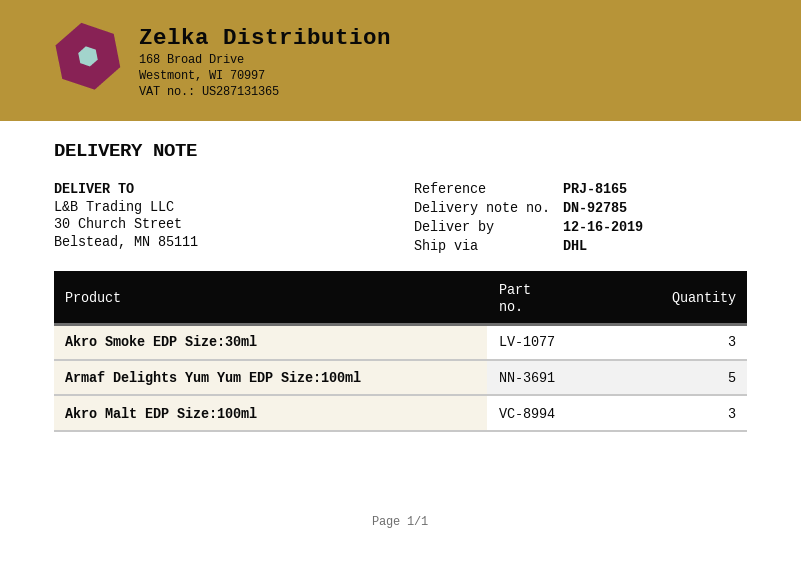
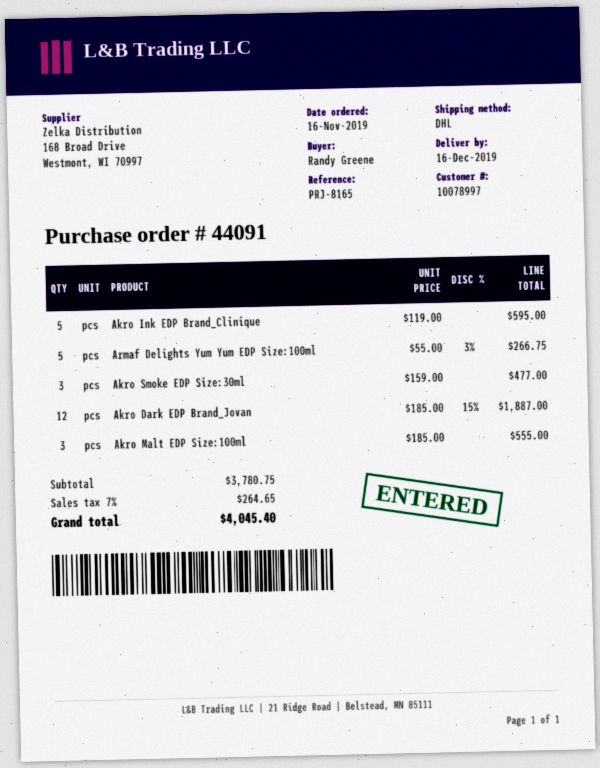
Akro Ink EDP Brand_Clinique: none -> 5
Akro Dark EDP Brand_Jovan: none -> 12

